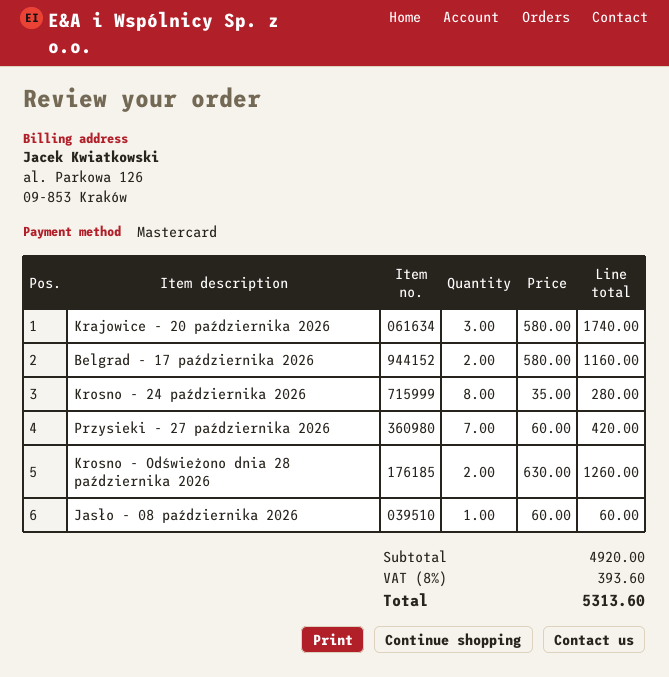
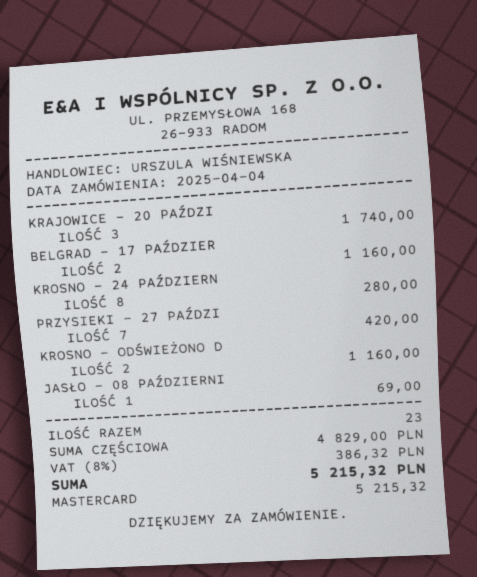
Krosno - Odświeżono dnia 28 października 2026: 2 for 1260.00 -> 2 for 1160.00
Jasło - 08 października 2026: 1 for 60.00 -> 1 for 69.00
subtotal: 4920.00 -> 4829.00
tax: 8% = 393.60 -> 8% = 386.32
total: 5313.60 -> 5215.32

